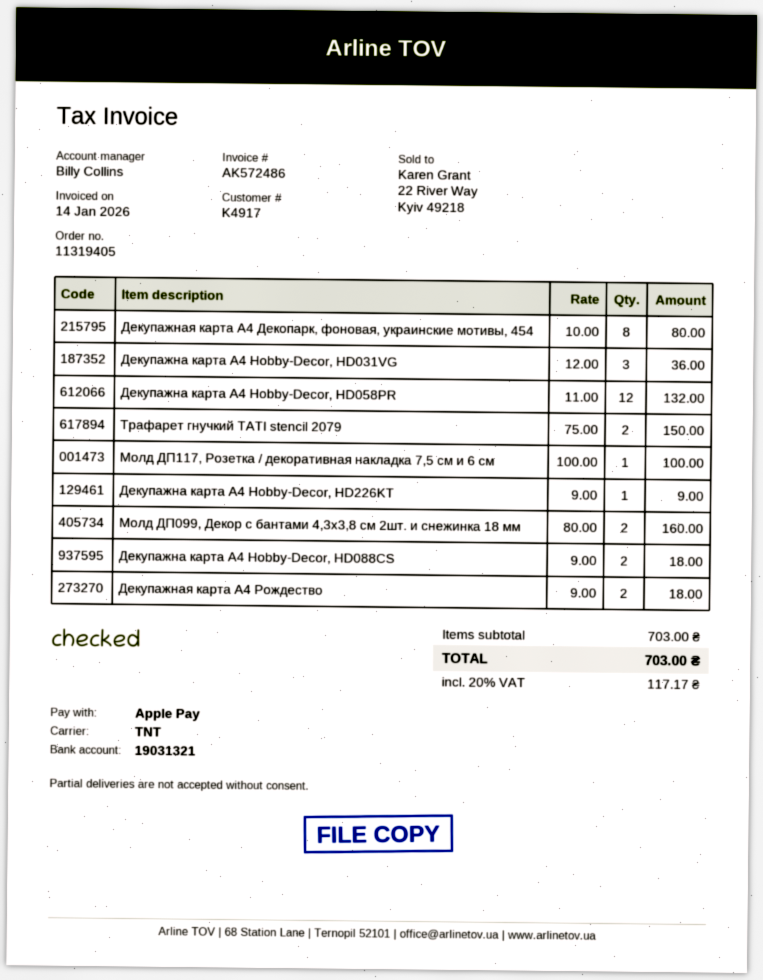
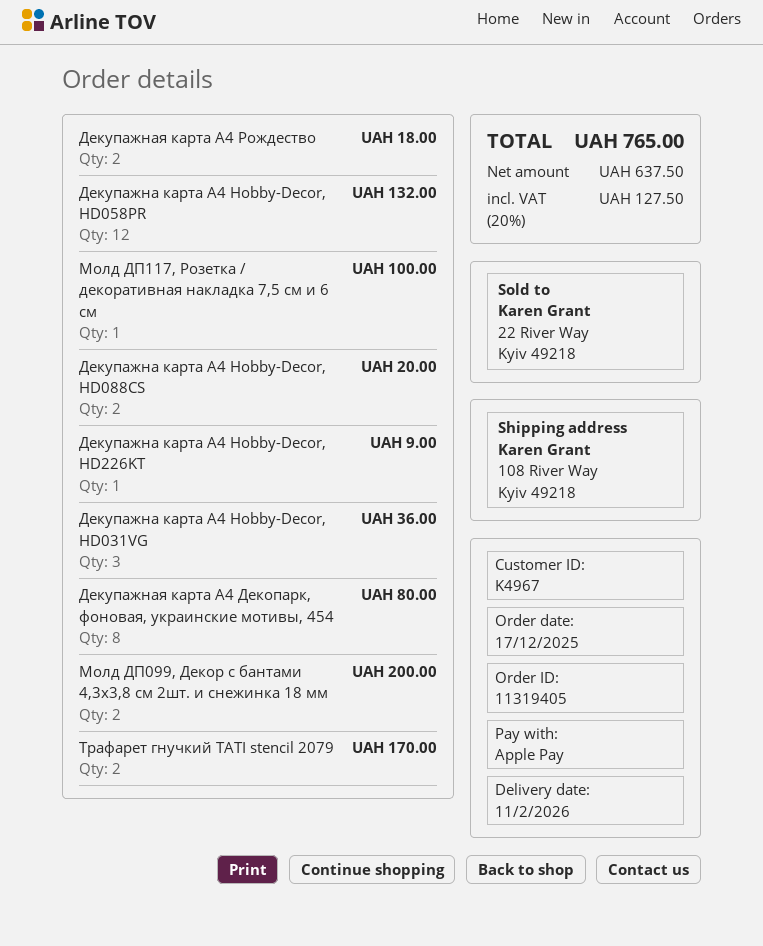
customer number: K4917 -> K4967
Трафарет гнучкий TATI stencil 2079: 2 for 150.00 -> 2 for 170.00
Молд ДП099, Декор с бантами 4,3х3,8 см 2шт. и снежинка 18 мм: 2 for 160.00 -> 2 for 200.00
Декупажна карта А4 Hobby-Decor, HD088CS: 2 for 18.00 -> 2 for 20.00
tax: 20% = 117.17 -> 20% = 127.50
total: 703.00 -> 765.00

